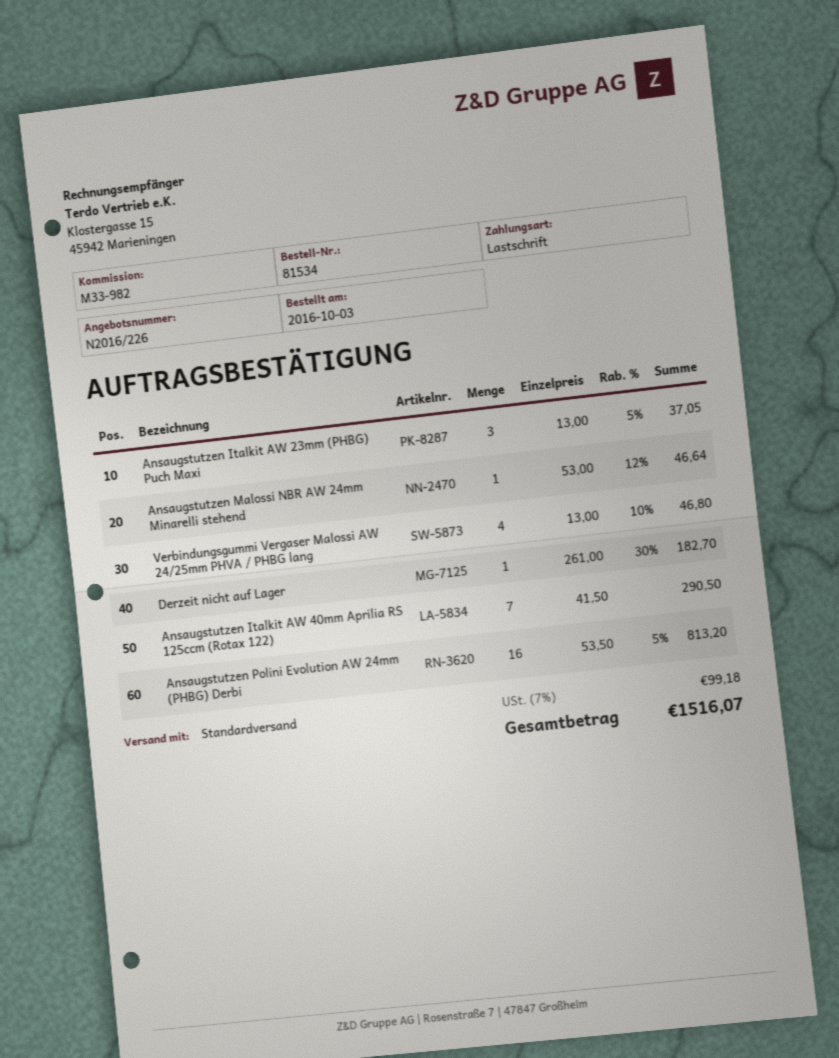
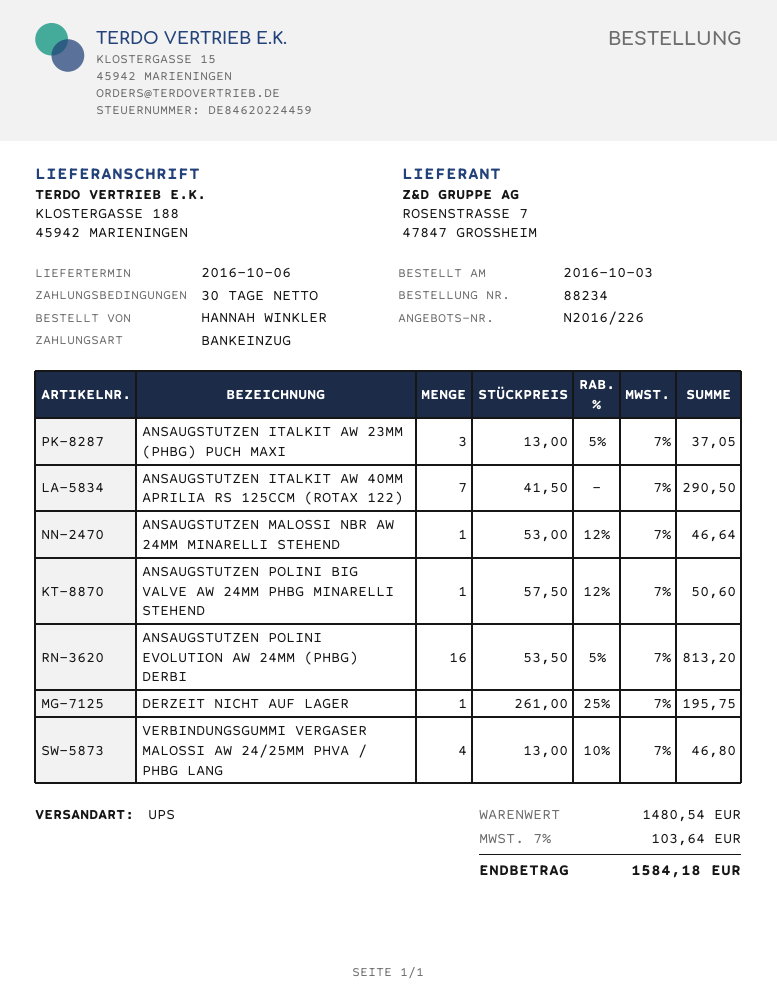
order number: 81534 -> 88234
shipping method: standard -> UPS
Derzeit nicht auf Lager: 1 x 261.00 - 30% = 182.70 -> 1 x 261.00 - 25% = 195.75
ANSAUGSTUTZEN POLINI BIG VALVE AW 24MM PHBG MINARELLI STEHEND: none -> 1 x 57.50 - 12% = 50.60
tax: 7% = 99.18 -> 7% = 103.64
total: 1516.07 -> 1584.18

